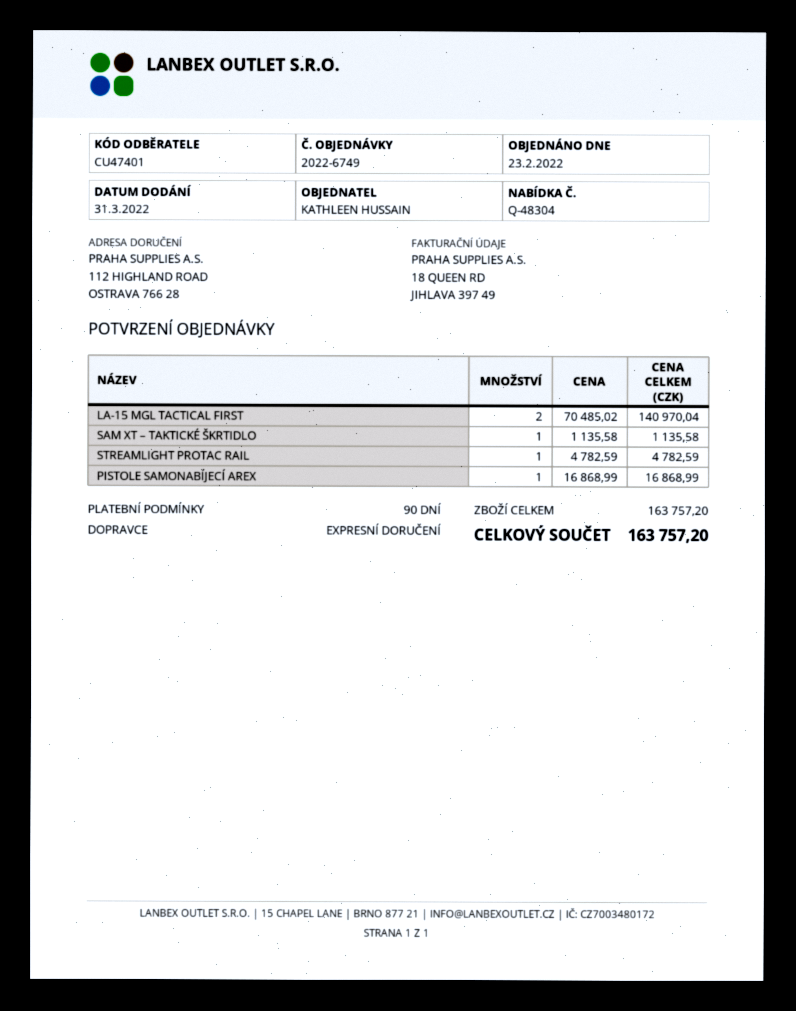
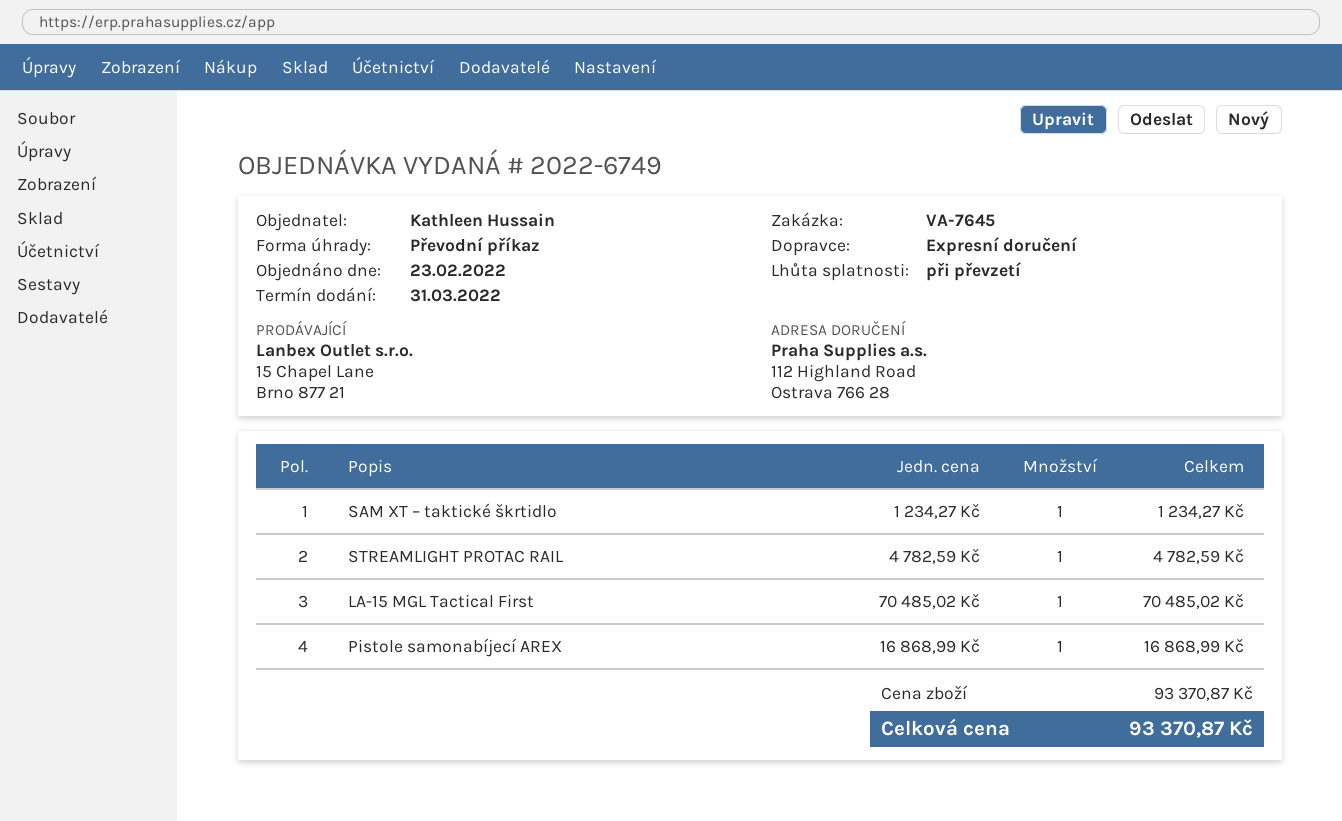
payment terms: 90 days -> on receipt
LA-15 MGL TACTICAL FIRST: 2 x 70485.02 = 140970.04 -> 1 x 70485.02 = 70485.02
SAM XT – TAKTICKÉ ŠKRTIDLO: 1 x 1135.58 = 1135.58 -> 1 x 1234.27 = 1234.27
subtotal: 163757.20 -> 93370.87
total: 163757.20 -> 93370.87

